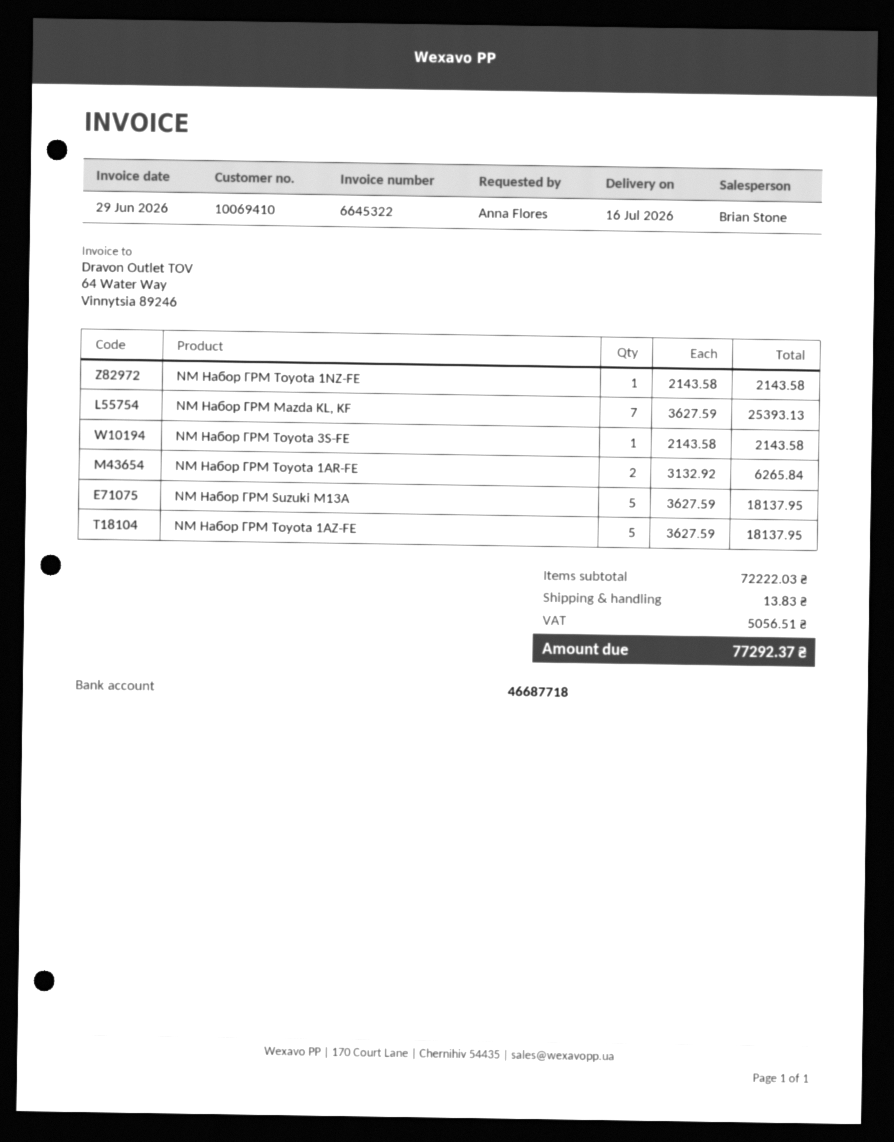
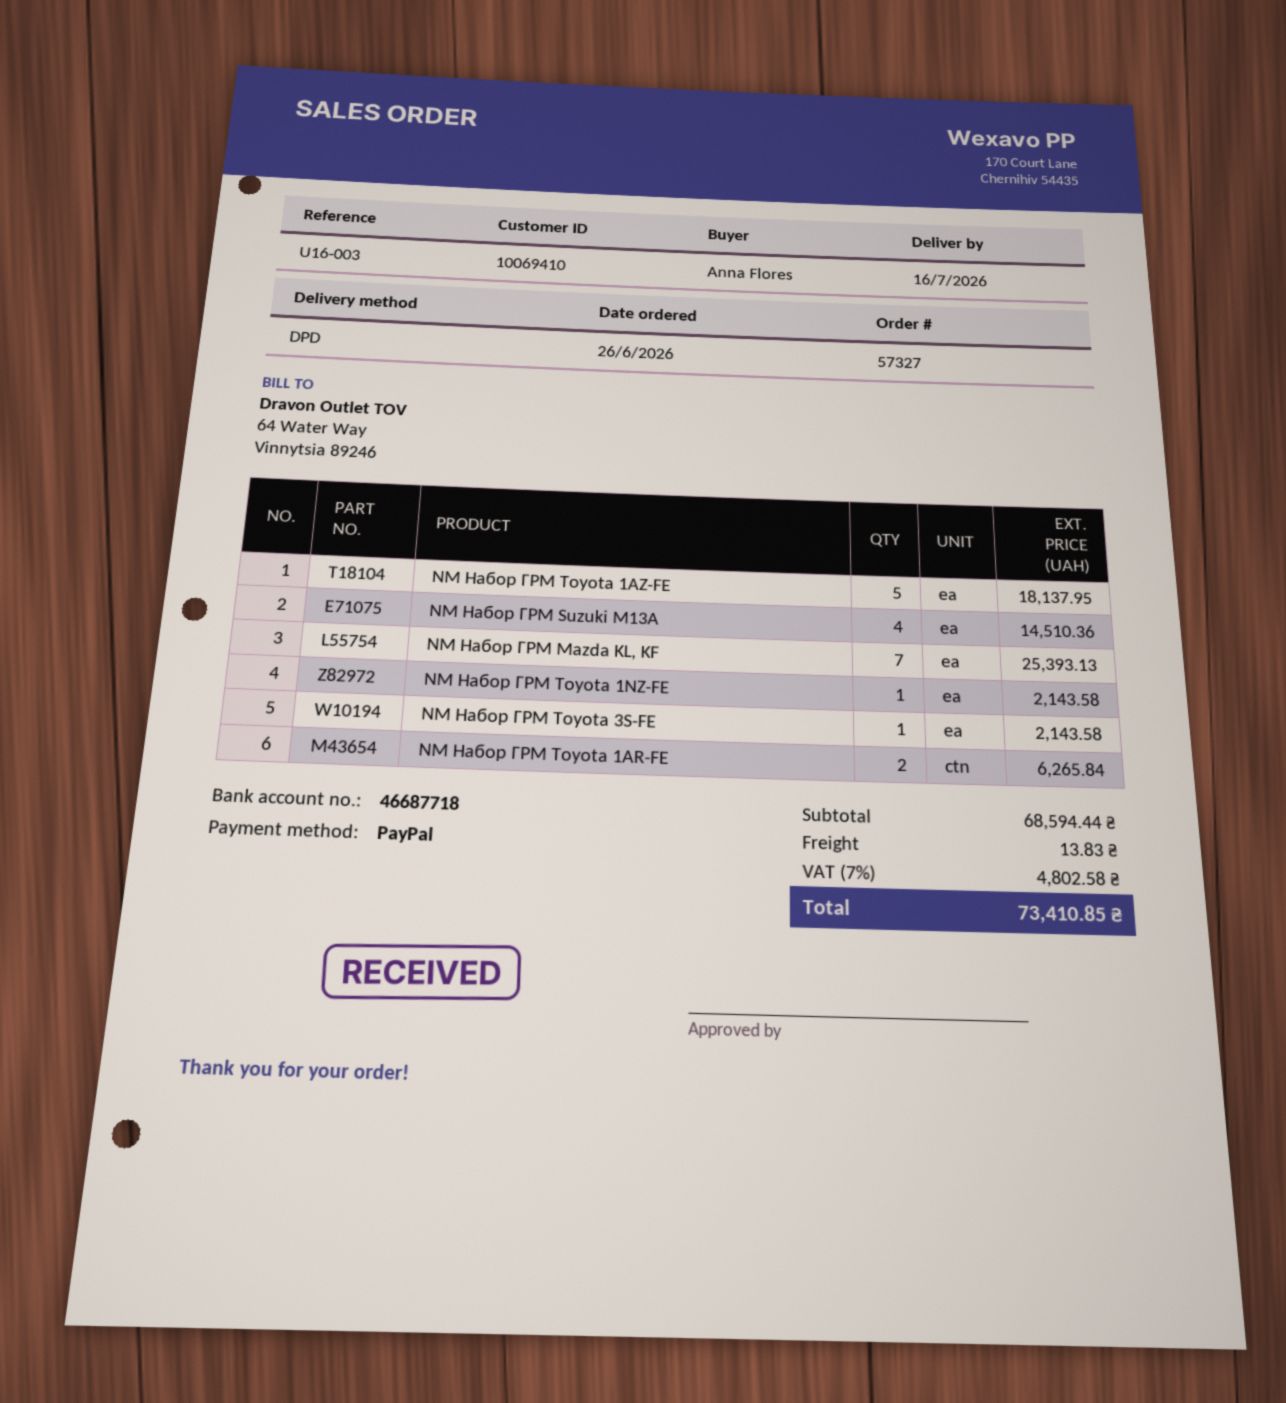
NM Набор ГРМ Suzuki M13A: 5 for 18137.95 -> 4 for 14510.36
subtotal: 72222.03 -> 68594.44
tax: 5056.51 -> 4802.58
total: 77292.37 -> 73410.85

